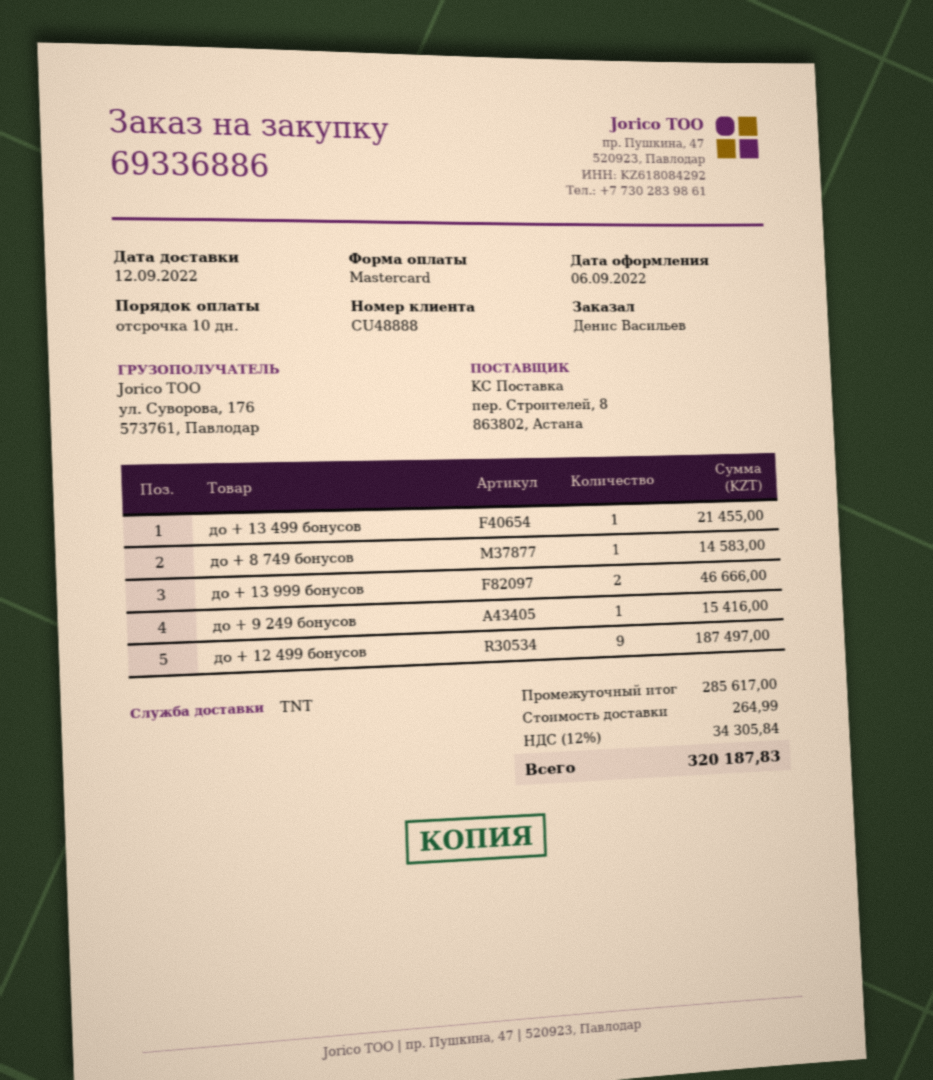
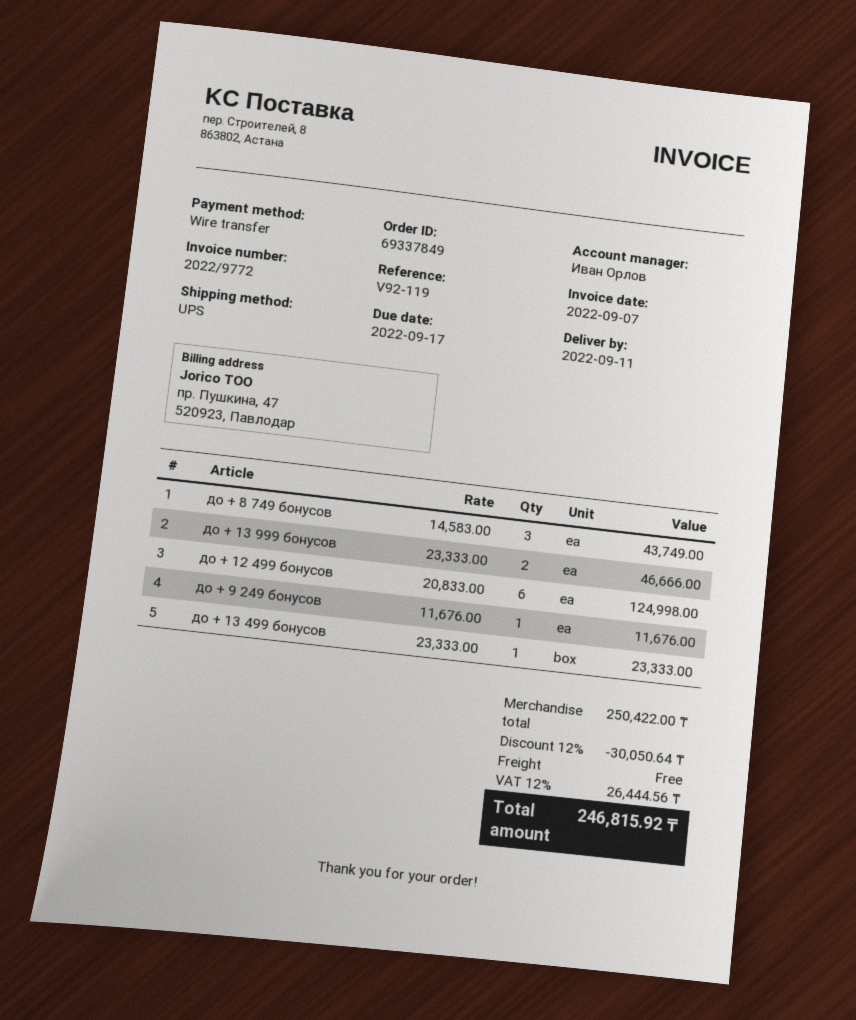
order number: 69336886 -> 69337849
delivery date: 2022-09-12 -> 2022-09-11
payment method: Mastercard -> bank transfer
shipping method: TNT -> UPS
до + 13 499 бонусов: 1 for 21455.00 -> 1 for 23333.00
до + 8 749 бонусов: 1 for 14583.00 -> 3 for 43749.00
до + 9 249 бонусов: 1 for 15416.00 -> 1 for 11676.00
до + 12 499 бонусов: 9 for 187497.00 -> 6 for 124998.00
subtotal: 285617.00 -> 250422.00
discount: none -> 12% = 30050.64
shipping: 264.99 -> 0.00
tax: 12% = 34305.84 -> 12% = 26444.56
total: 320187.83 -> 246815.92

